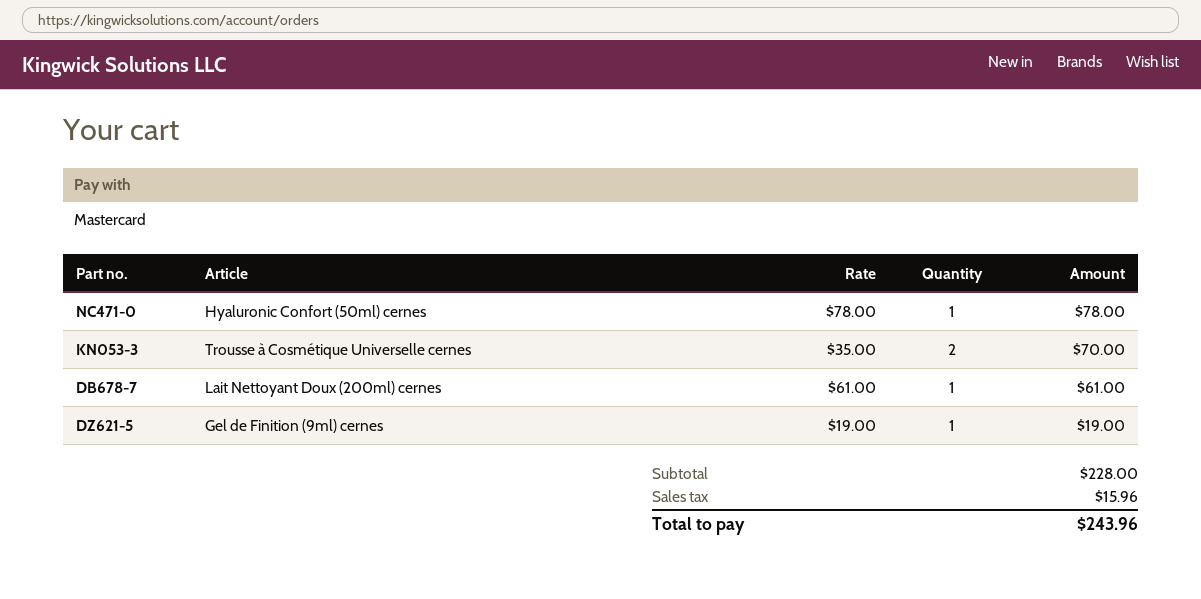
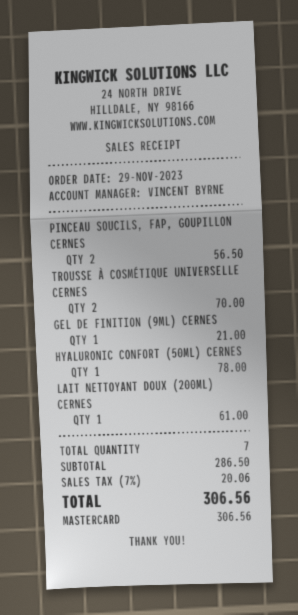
Gel de Finition (9ml) cernes: 1 for 19.00 -> 1 for 21.00
PINCEAU SOUCILS, FAP, GOUPILLON CERNES: none -> 2 for 56.50
subtotal: 228.00 -> 286.50
tax: 15.96 -> 20.06
total: 243.96 -> 306.56

